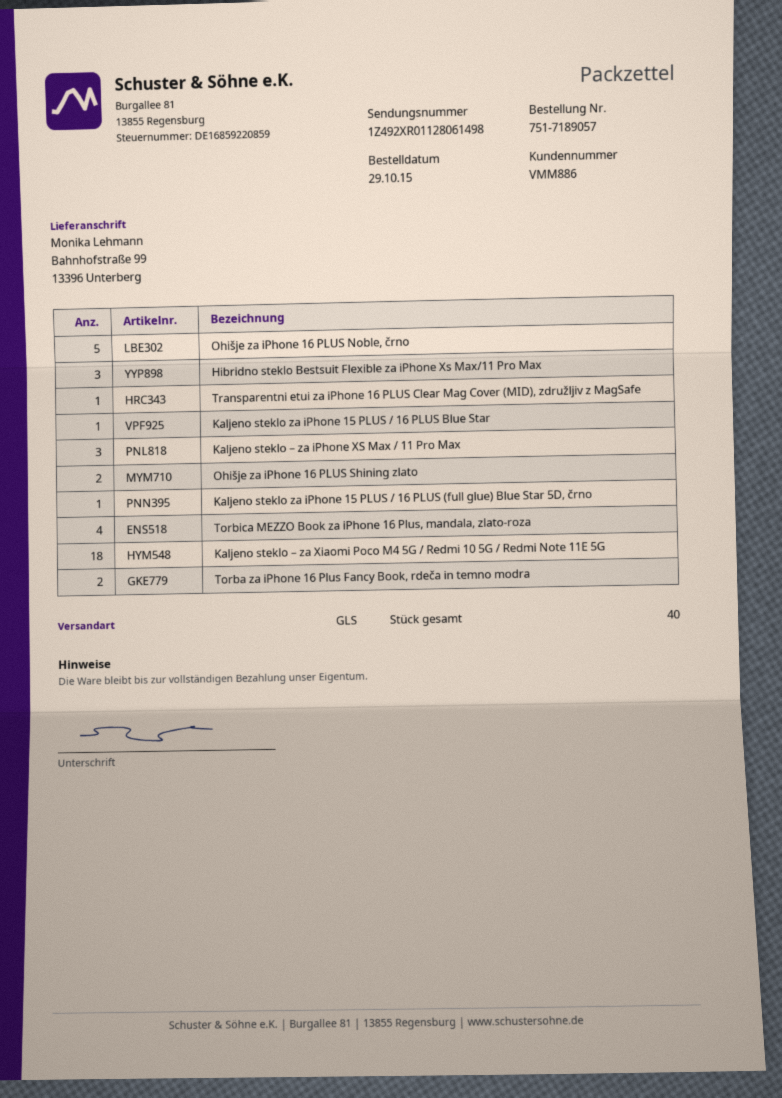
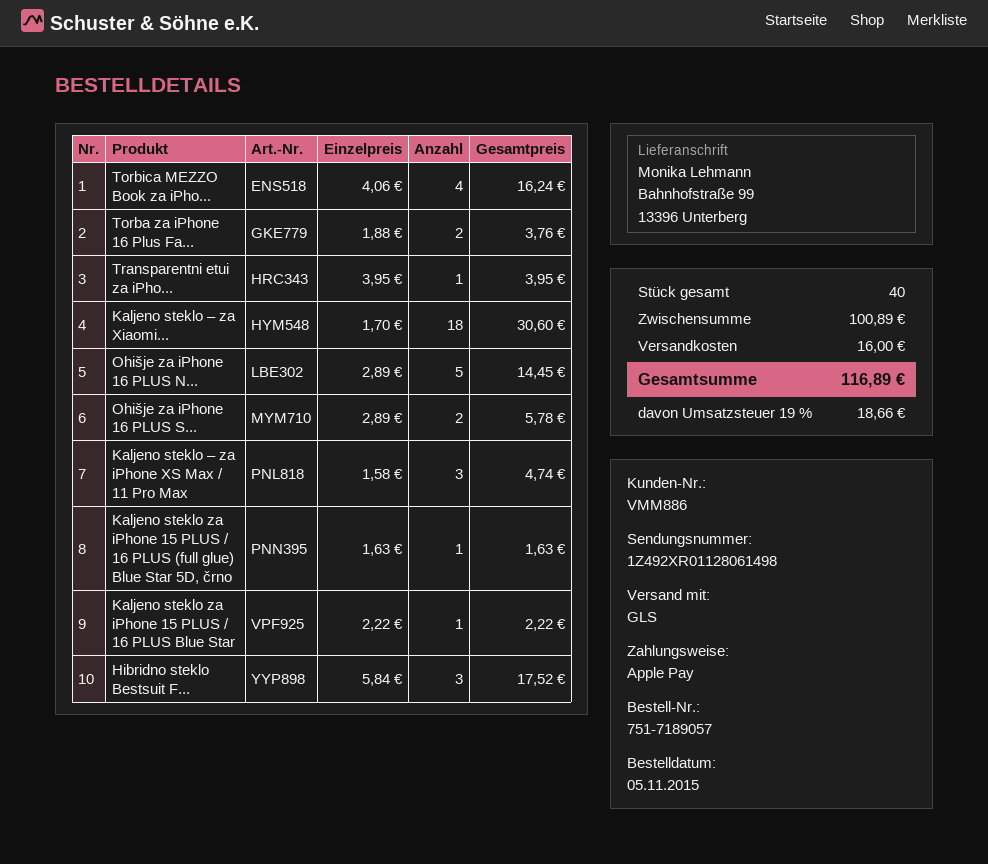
order date: 2015-10-29 -> 2015-11-05

